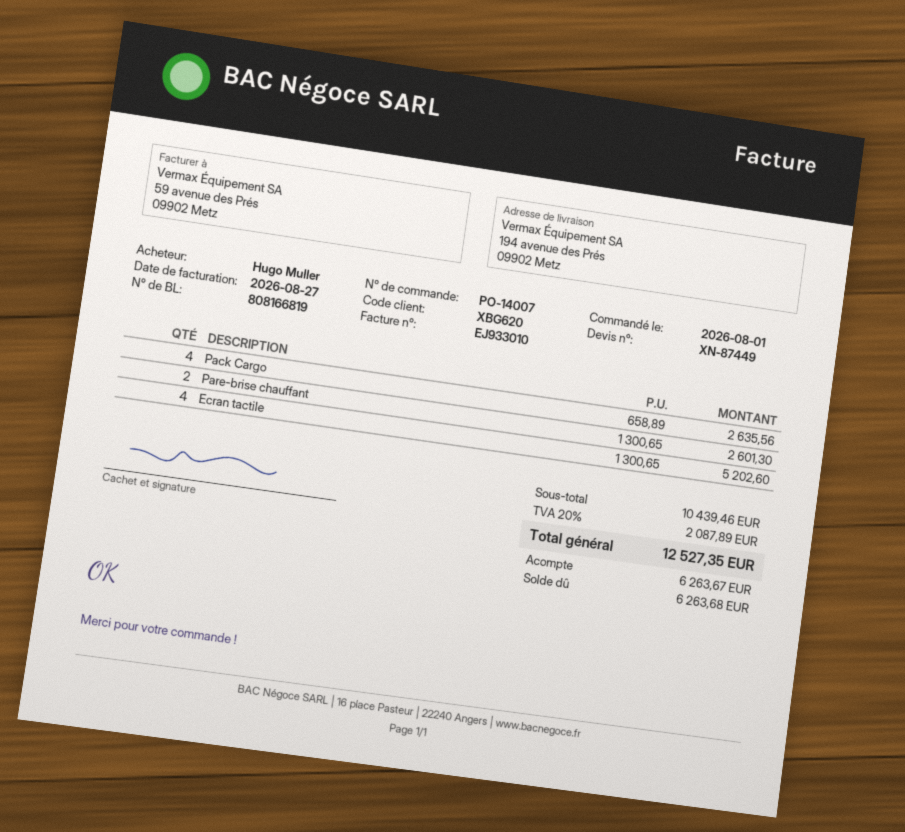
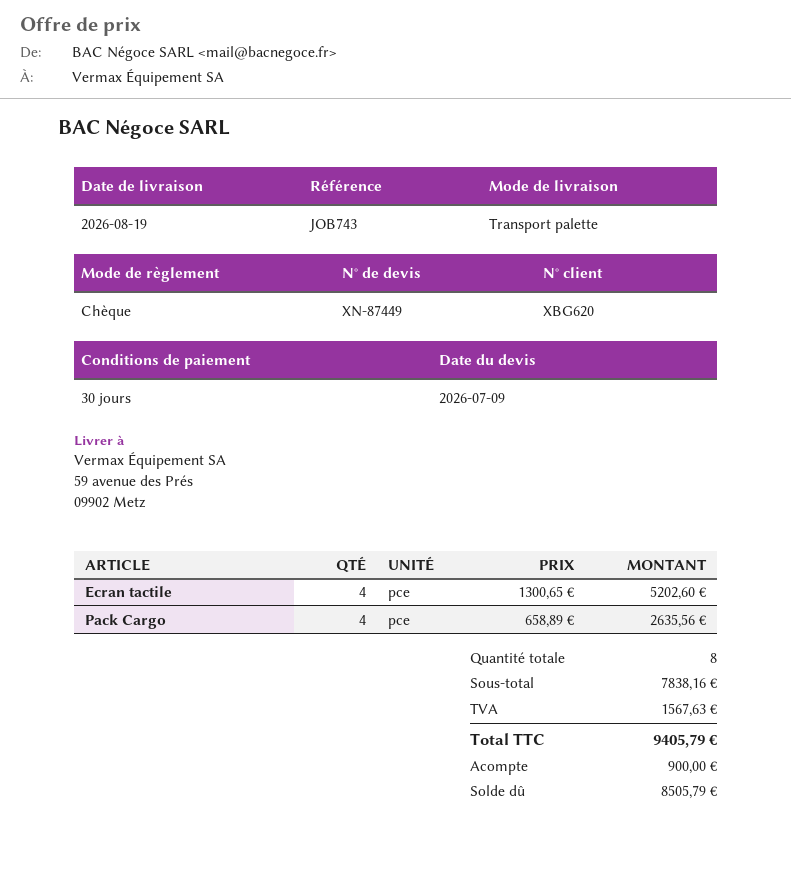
ship to: 194 avenue des Prés, 09902 Metz -> 59 avenue des Prés, 09902 Metz
Pare-brise chauffant: 2 x 1300.65 = 2601.30 -> none
subtotal: 10439.46 -> 7838.16
tax: 2087.89 -> 1567.63
total: 12527.35 -> 9405.79
deposit: 6263.67 -> 900.00
balance: 6263.68 -> 8505.79

